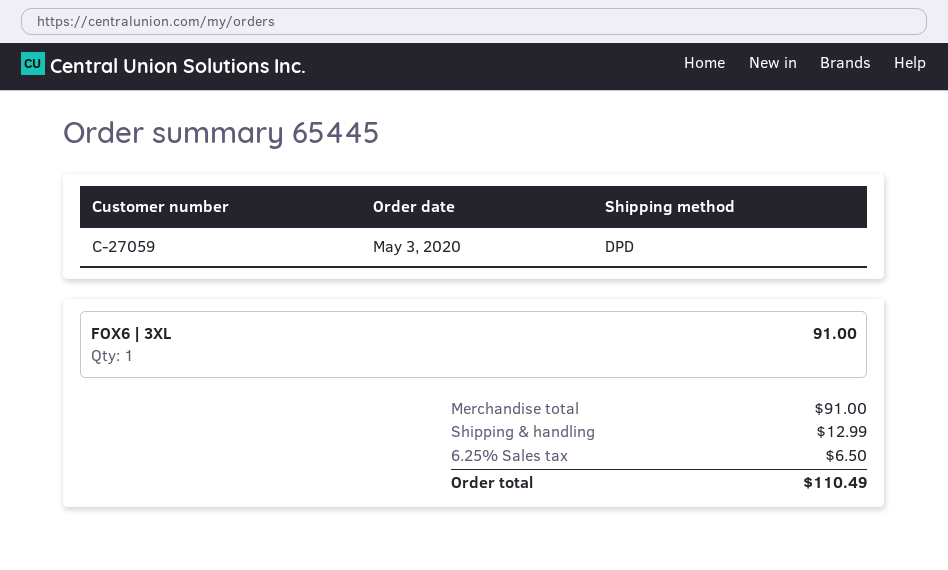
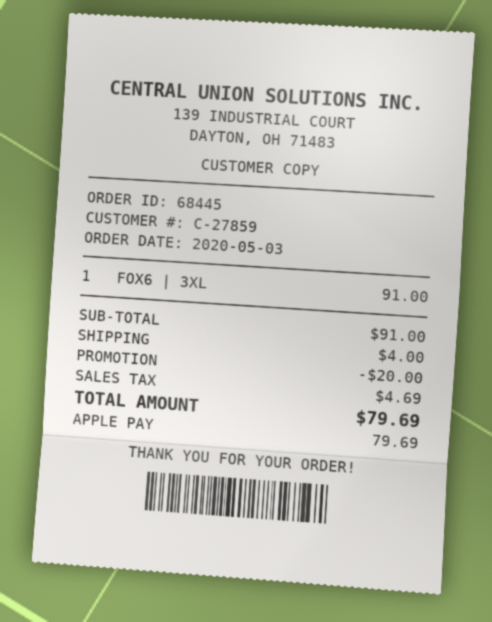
order number: 65445 -> 68445
customer number: C-27059 -> C-27859
discount: none -> 20.00
shipping: 12.99 -> 4.00
tax: 6.50 -> 4.69
total: 110.49 -> 79.69

